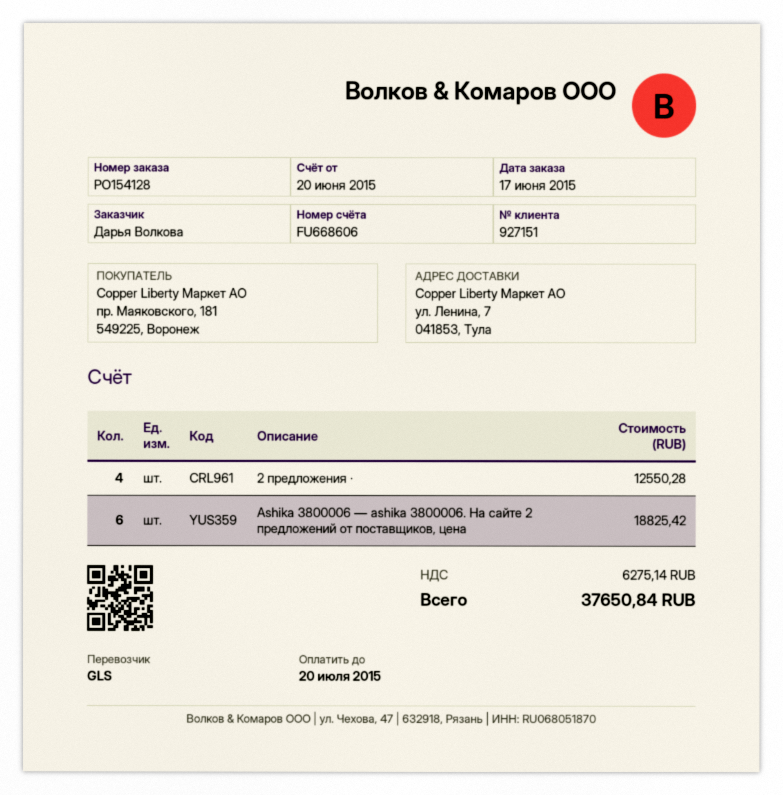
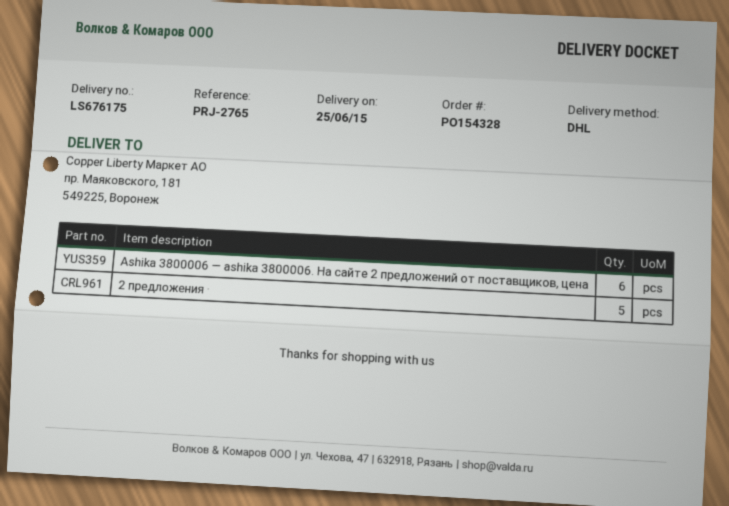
order number: PO154128 -> PO154328
shipping method: GLS -> DHL
ship to: ул. Ленина, 7, 041853, Тула -> пр. Маяковского, 181, 549225, Воронеж
2 предложения ·: 4 -> 5

